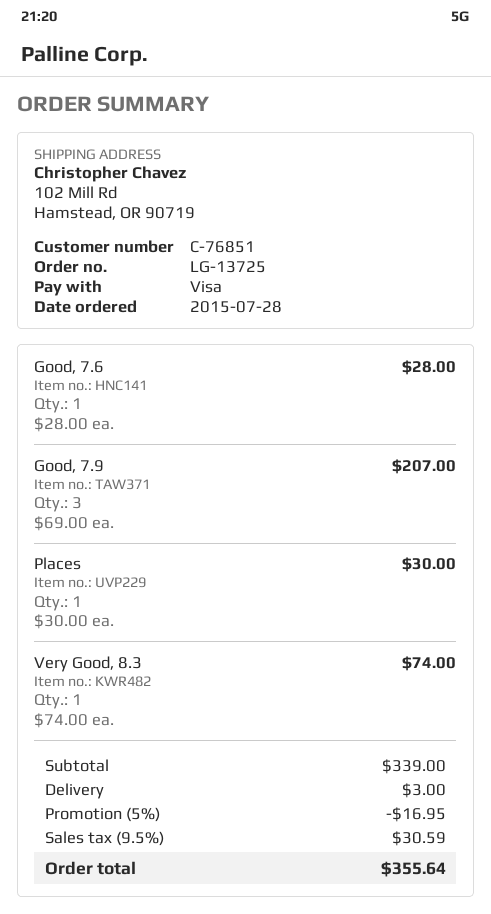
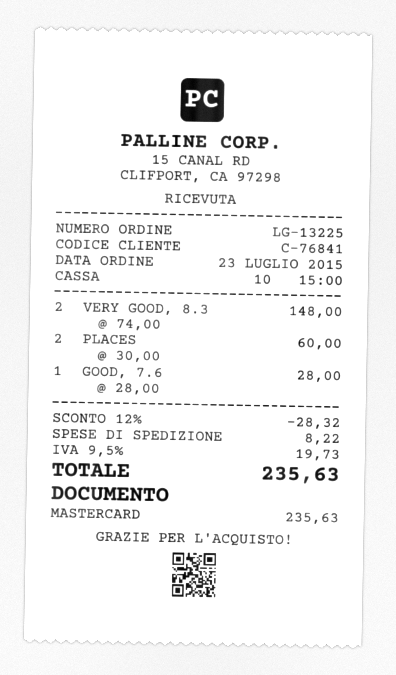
order number: LG-13725 -> LG-13225
order date: 2015-07-28 -> 2015-07-23
customer number: C-76851 -> C-76841
payment method: Visa -> Mastercard
Good, 7.9: 3 x 69.00 = 207.00 -> none
Places: 1 x 30.00 = 30.00 -> 2 x 30.00 = 60.00
Very Good, 8.3: 1 x 74.00 = 74.00 -> 2 x 74.00 = 148.00
discount: 5% = 16.95 -> 12% = 28.32
shipping: 3.00 -> 8.22
tax: 9.5% = 30.59 -> 9.5% = 19.73
total: 355.64 -> 235.63

